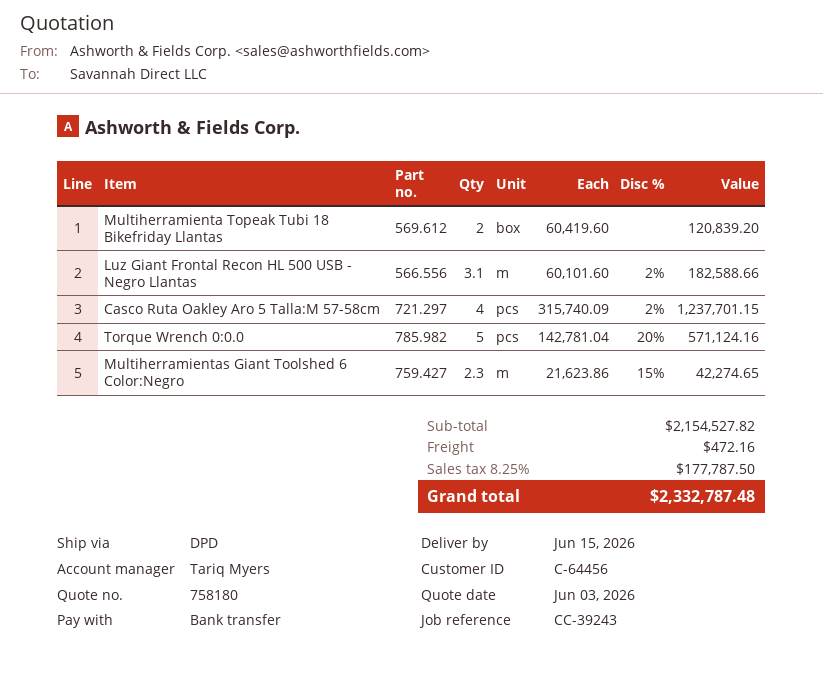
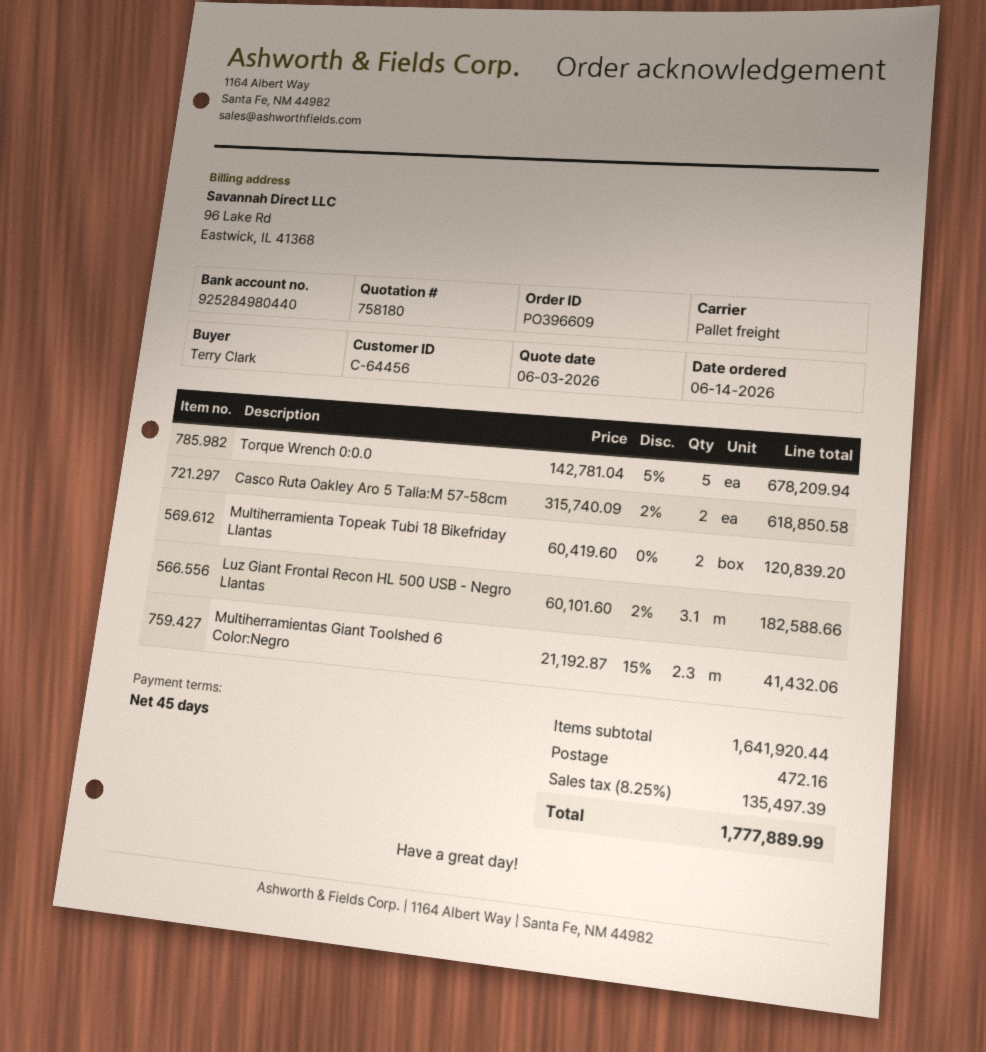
shipping method: DPD -> pallet freight
Casco Ruta Oakley Aro 5 Talla:M 57-58cm: 4 x 315740.09 - 2% = 1237701.15 -> 2 x 315740.09 - 2% = 618850.58
Torque Wrench 0:0.0: 5 x 142781.04 - 20% = 571124.16 -> 5 x 142781.04 - 5% = 678209.94
Multiherramientas Giant Toolshed 6 Color:Negro: 2.3 x 21623.86 - 15% = 42274.65 -> 2.3 x 21192.87 - 15% = 41432.06
subtotal: 2154527.82 -> 1641920.44
tax: 8.25% = 177787.50 -> 8.25% = 135497.39
total: 2332787.48 -> 1777889.99

